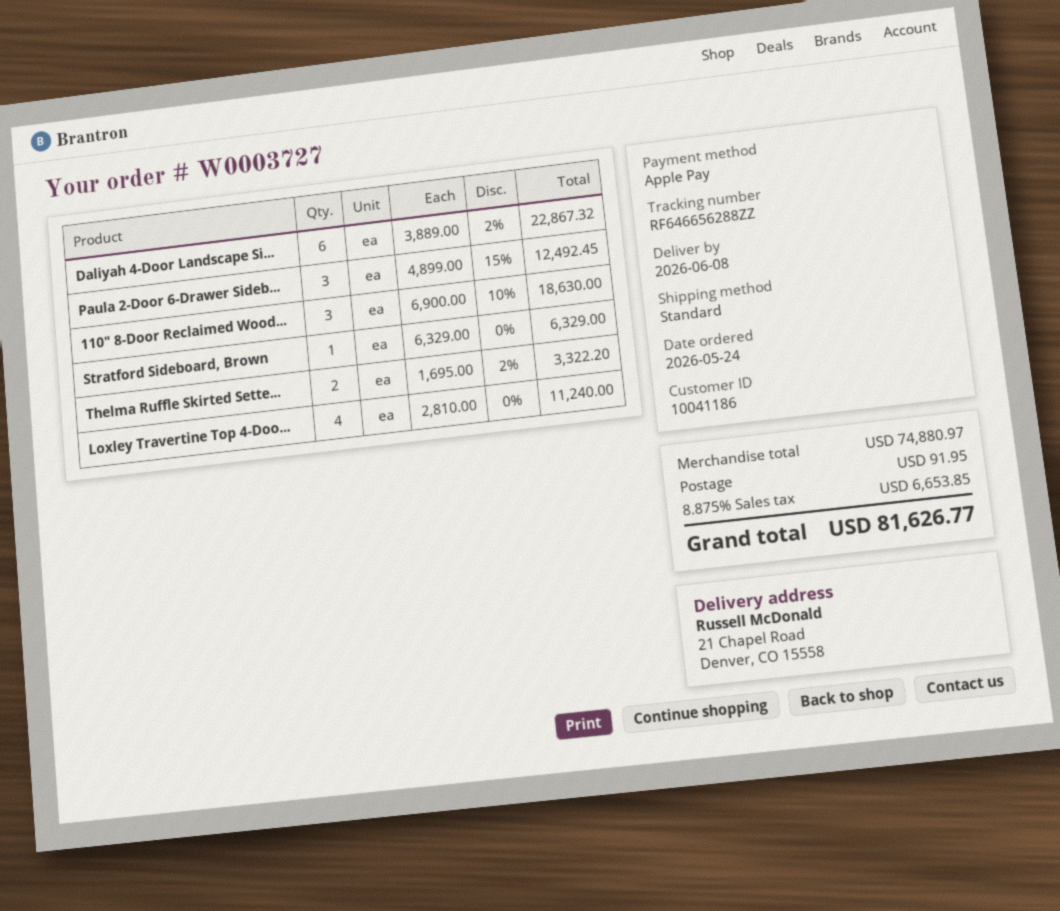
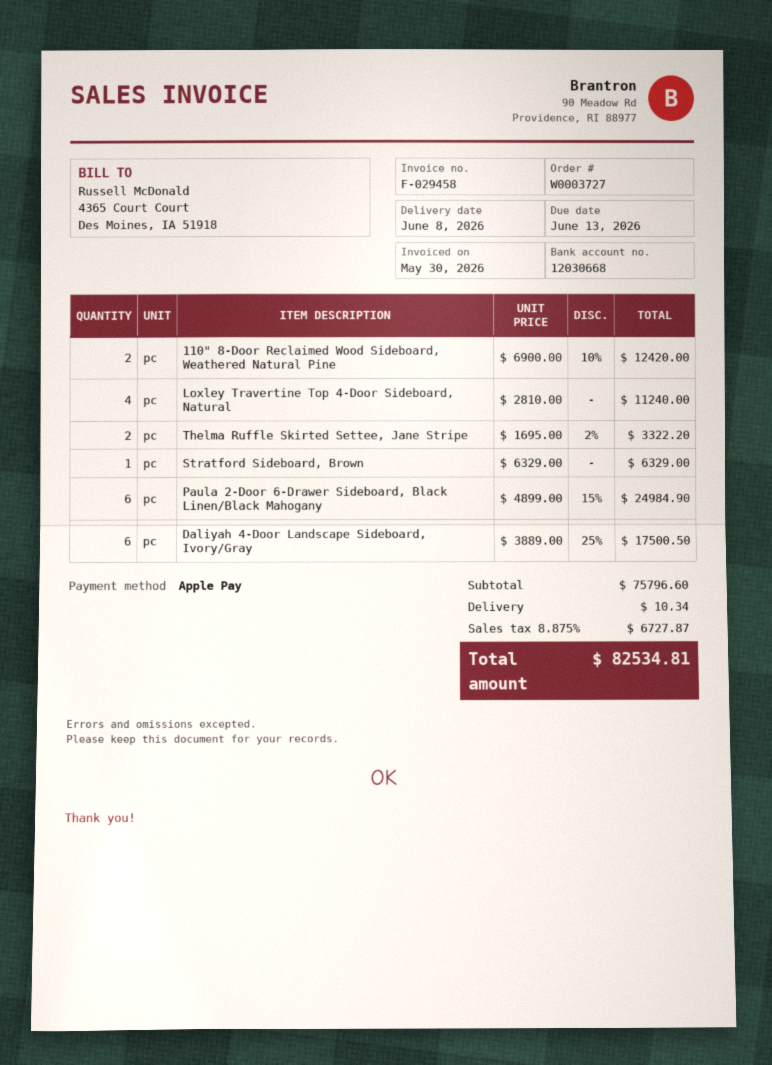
Daliyah 4-Door Landscape Si...: 6 x 3889.00 - 2% = 22867.32 -> 6 x 3889.00 - 25% = 17500.50
Paula 2-Door 6-Drawer Sideb...: 3 x 4899.00 - 15% = 12492.45 -> 6 x 4899.00 - 15% = 24984.90
110" 8-Door Reclaimed Wood...: 3 x 6900.00 - 10% = 18630.00 -> 2 x 6900.00 - 10% = 12420.00
subtotal: 74880.97 -> 75796.60
shipping: 91.95 -> 10.34
tax: 8.875% = 6653.85 -> 8.875% = 6727.87
total: 81626.77 -> 82534.81

